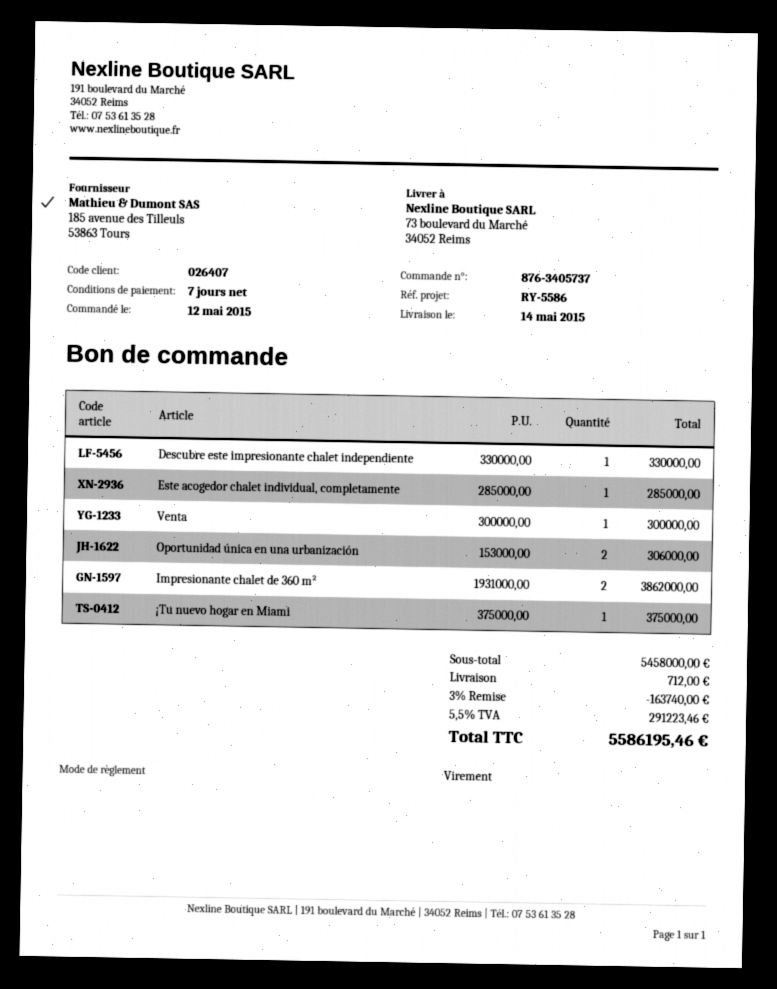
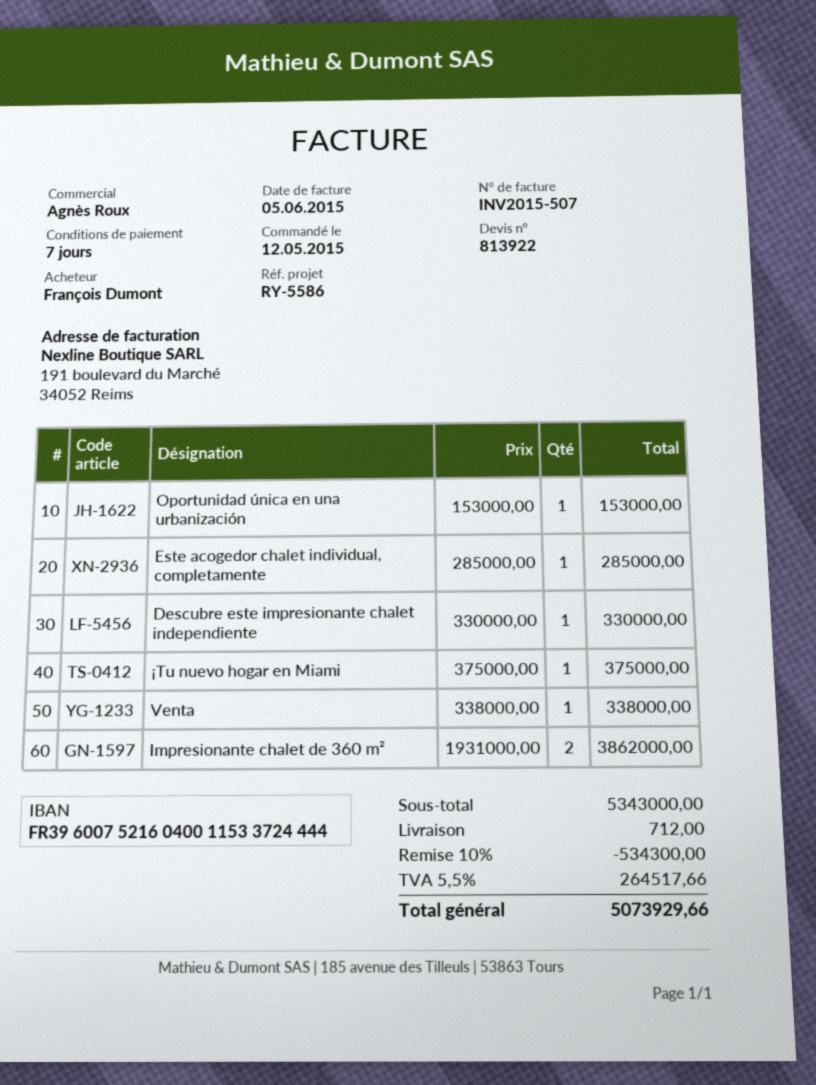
Venta: 1 x 300000.00 = 300000.00 -> 1 x 338000.00 = 338000.00
Oportunidad única en una urbanización: 2 x 153000.00 = 306000.00 -> 1 x 153000.00 = 153000.00
subtotal: 5458000.00 -> 5343000.00
discount: 3% = 163740.00 -> 10% = 534300.00
tax: 5.5% = 291223.46 -> 5.5% = 264517.66
total: 5586195.46 -> 5073929.66

